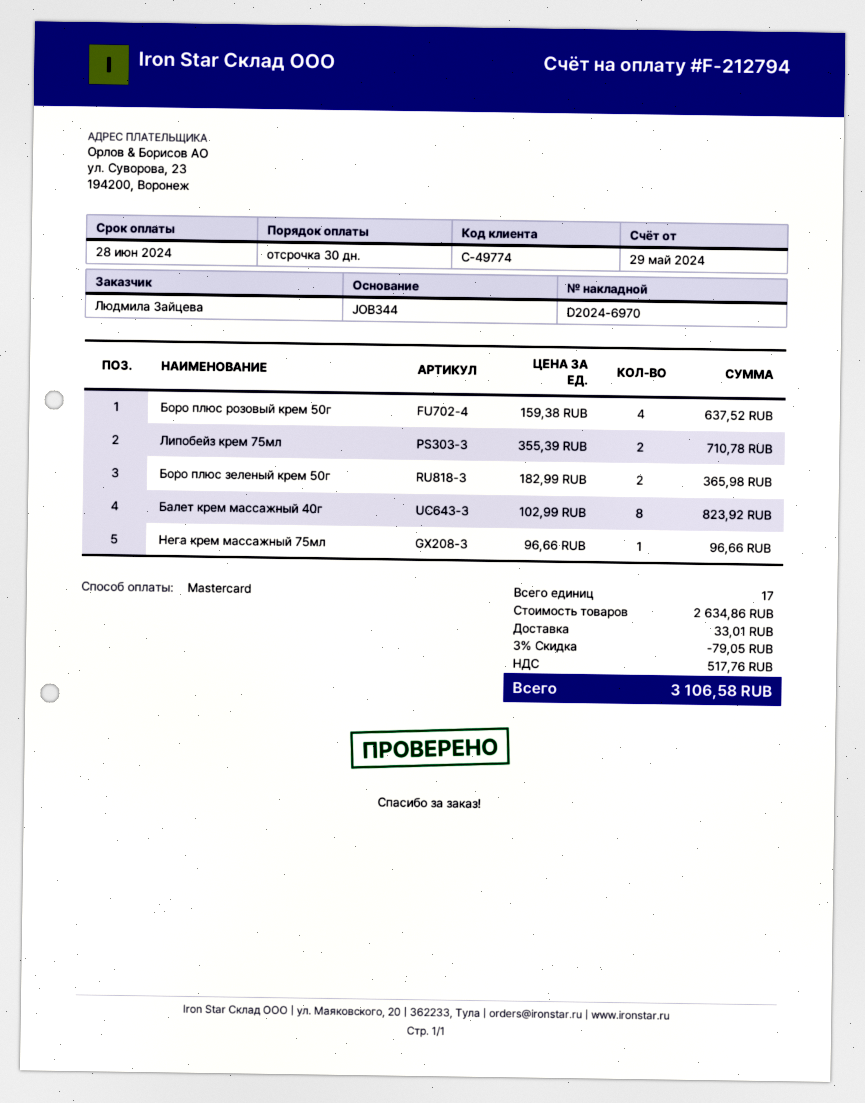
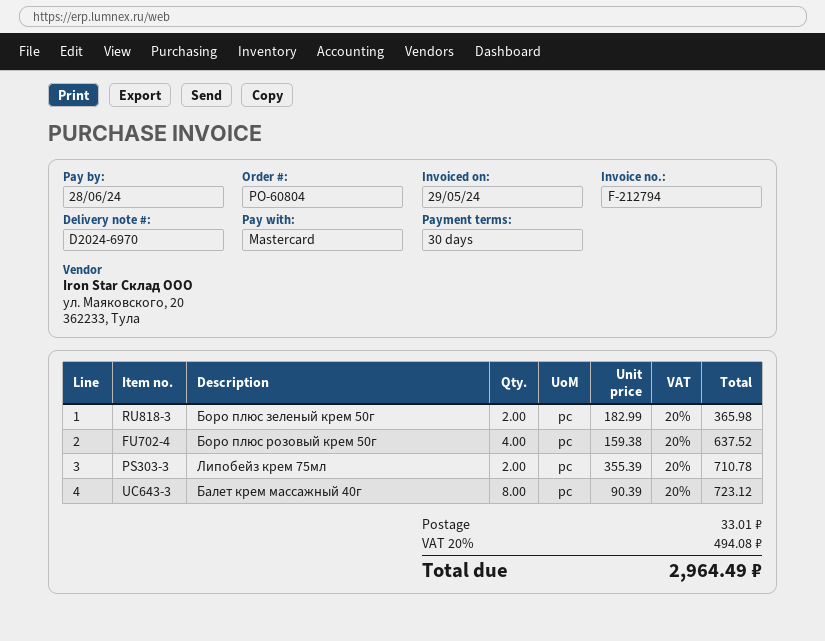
Балет крем массажный 40г: 8 x 102.99 = 823.92 -> 8 x 90.39 = 723.12
Нега крем массажный 75мл: 1 x 96.66 = 96.66 -> none
discount: 3% = 79.05 -> none
tax: 517.76 -> 494.08
total: 3106.58 -> 2964.49

